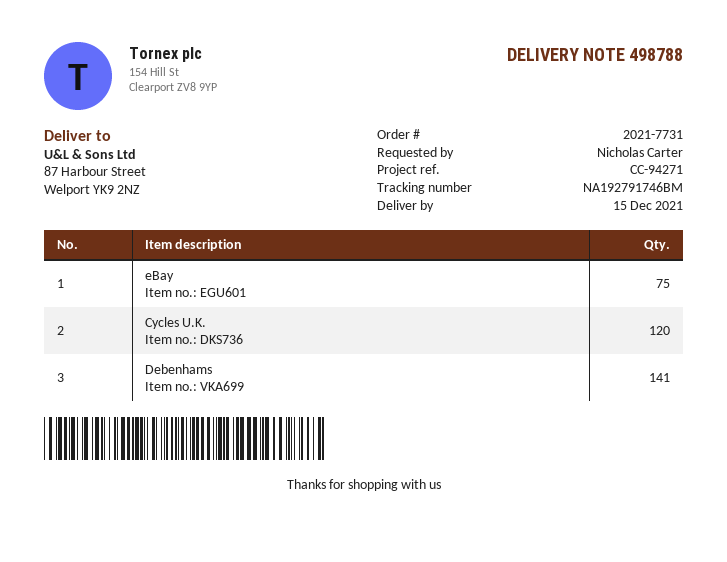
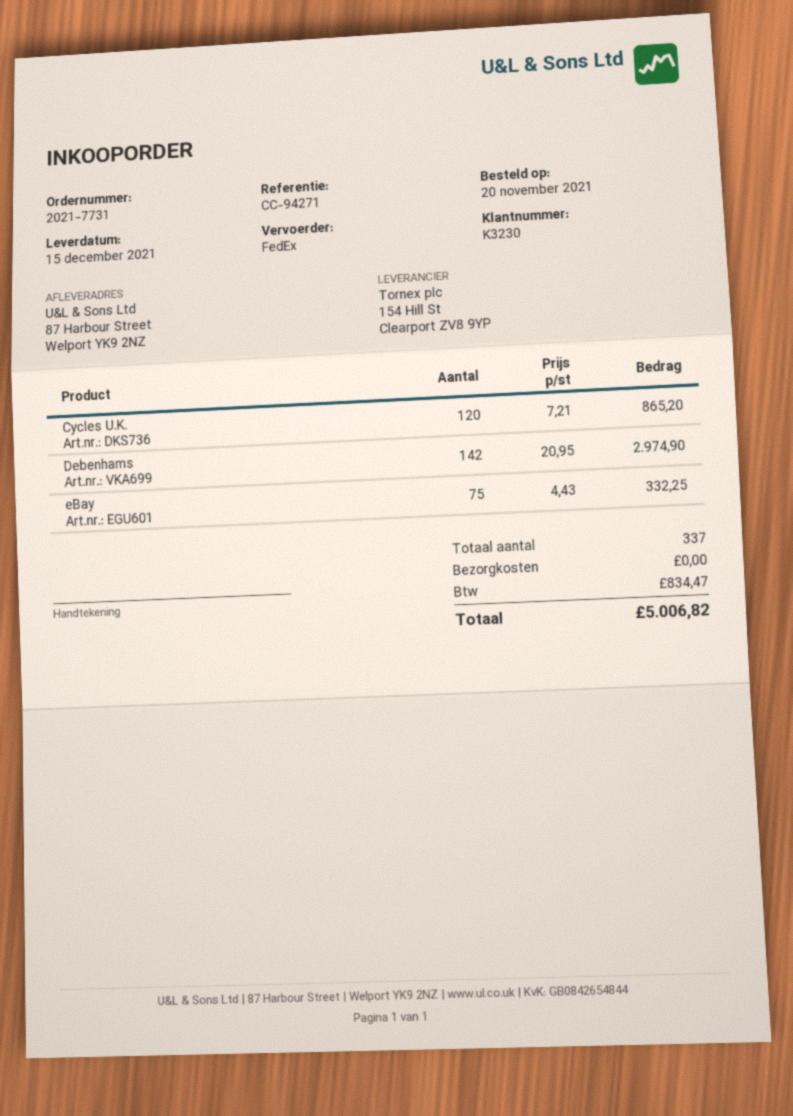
Debenhams: 141 -> 142

